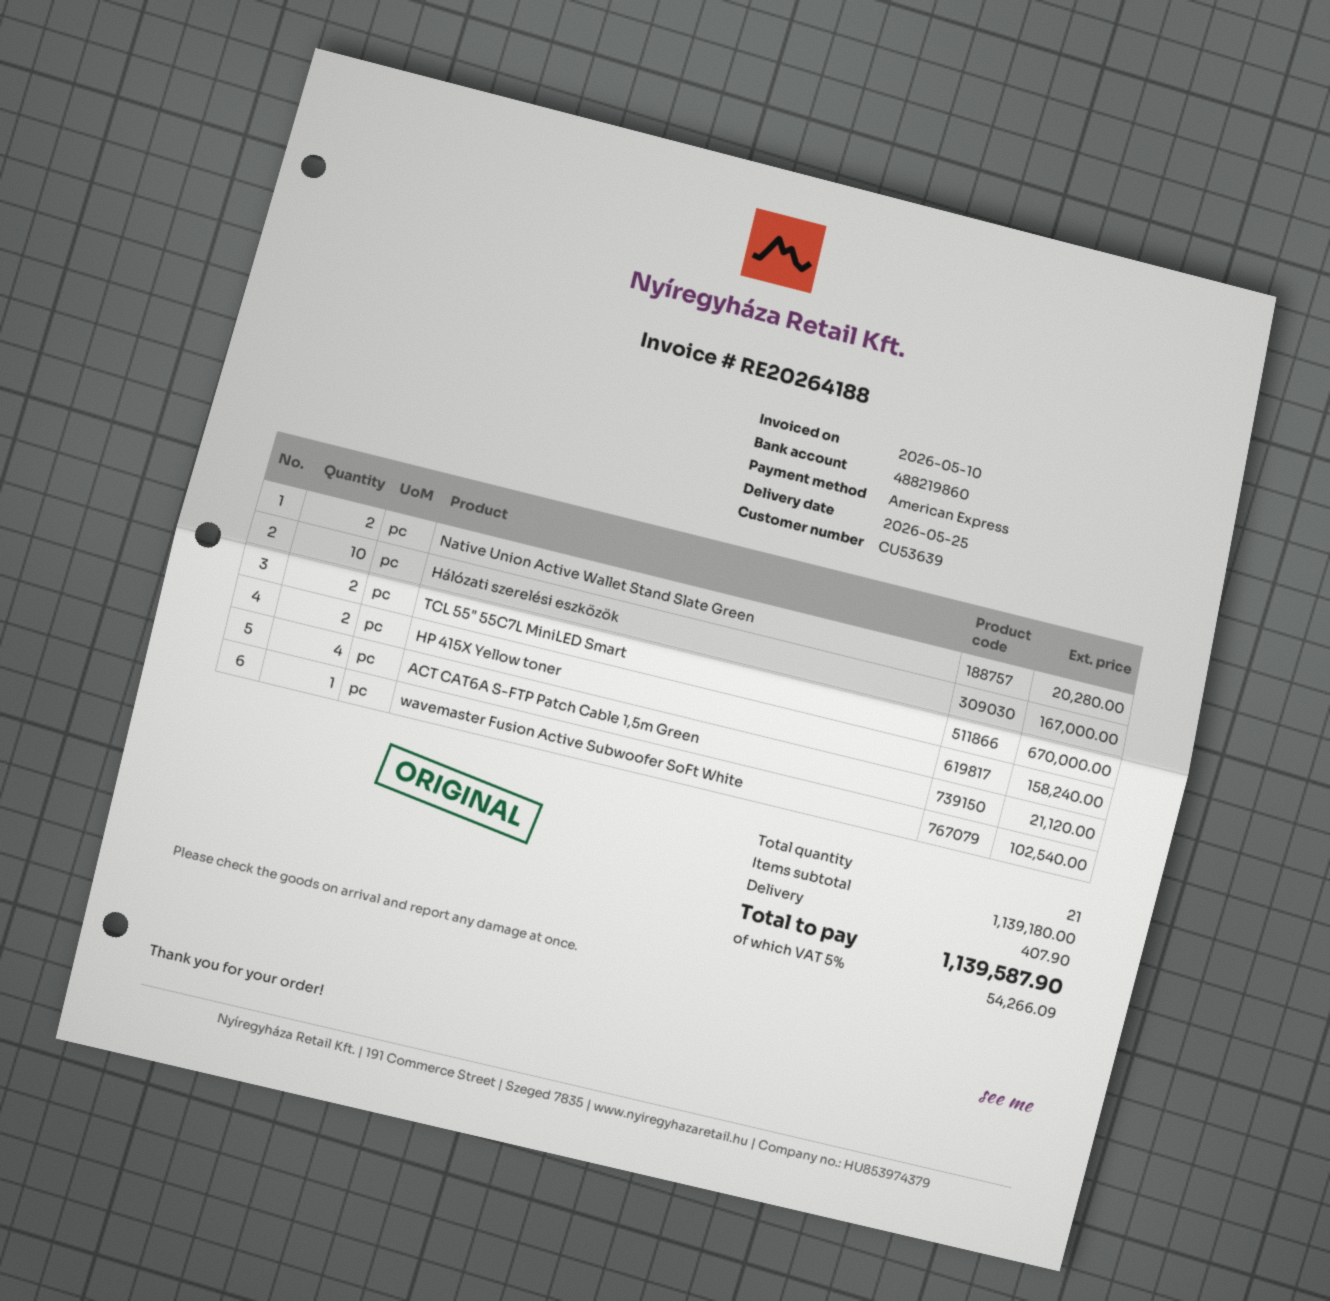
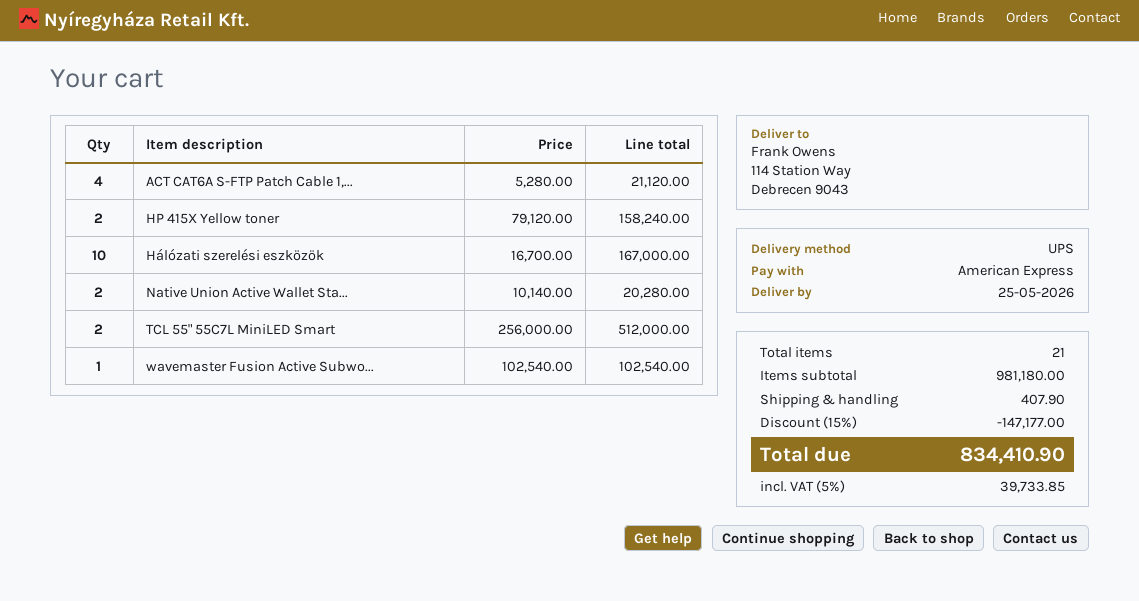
TCL 55" 55C7L MiniLED Smart: 2 for 670000.00 -> 2 for 512000.00
subtotal: 1139180.00 -> 981180.00
discount: none -> 15% = 147177.00
tax: 5% = 54266.09 -> 5% = 39733.85
total: 1139587.90 -> 834410.90

